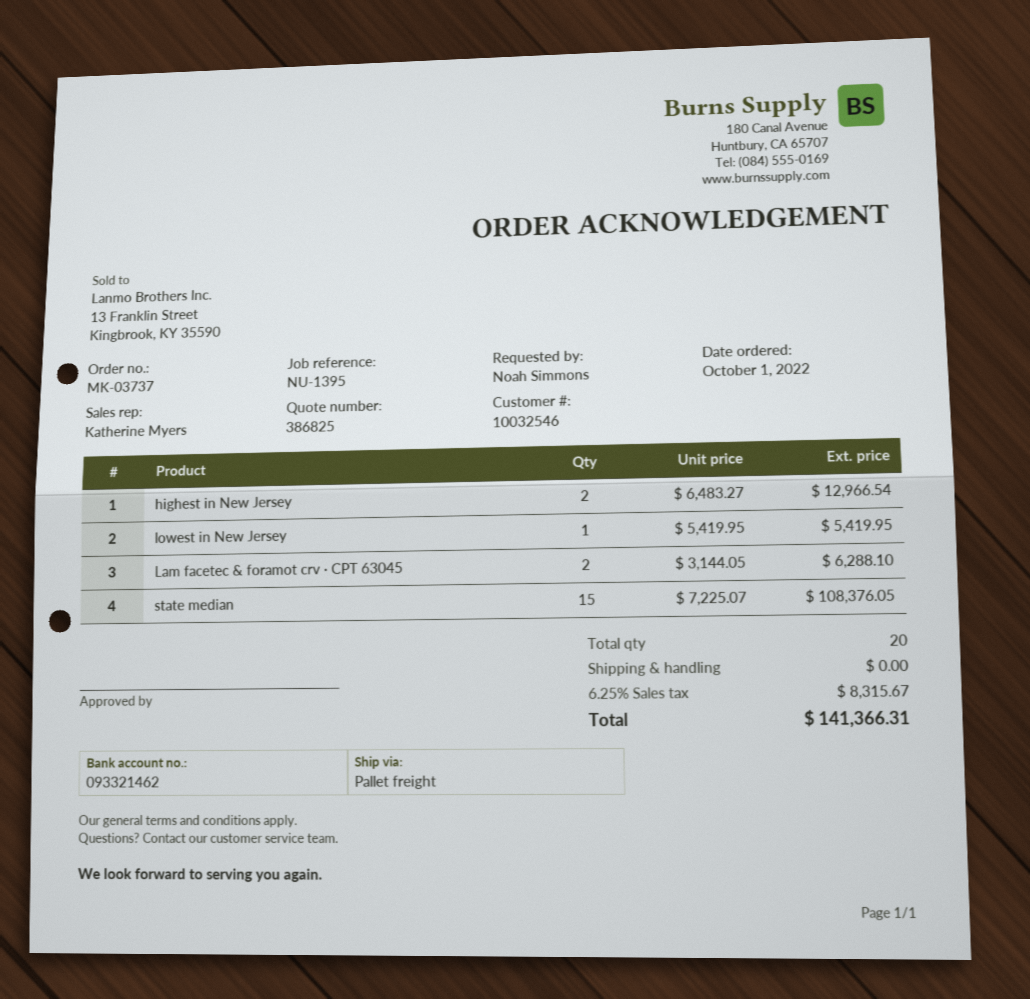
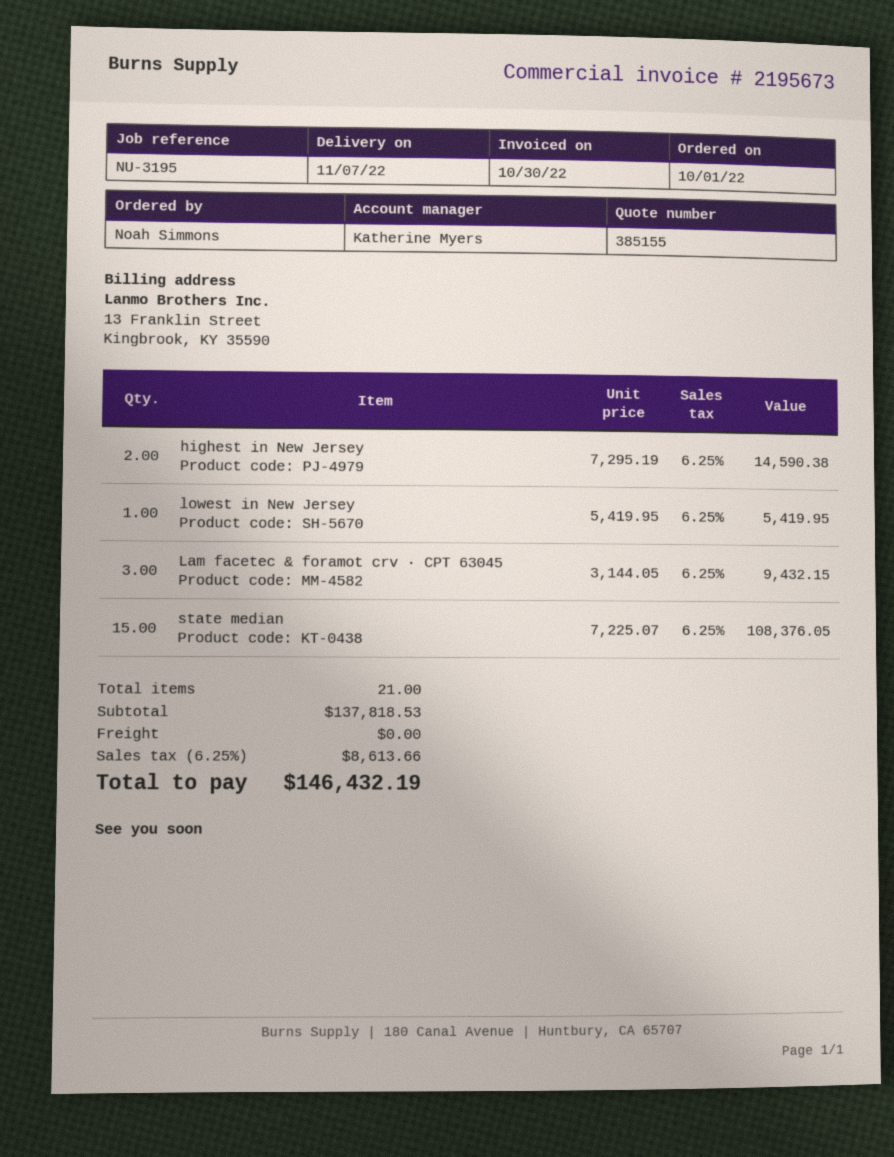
quote number: 386825 -> 385155
reference: NU-1395 -> NU-3195
highest in New Jersey: 2 x 6483.27 = 12966.54 -> 2 x 7295.19 = 14590.38
Lam facetec & foramot crv · CPT 63045: 2 x 3144.05 = 6288.10 -> 3 x 3144.05 = 9432.15
total quantity: 20 -> 21
tax: 6.25% = 8315.67 -> 6.25% = 8613.66
total: 141366.31 -> 146432.19

